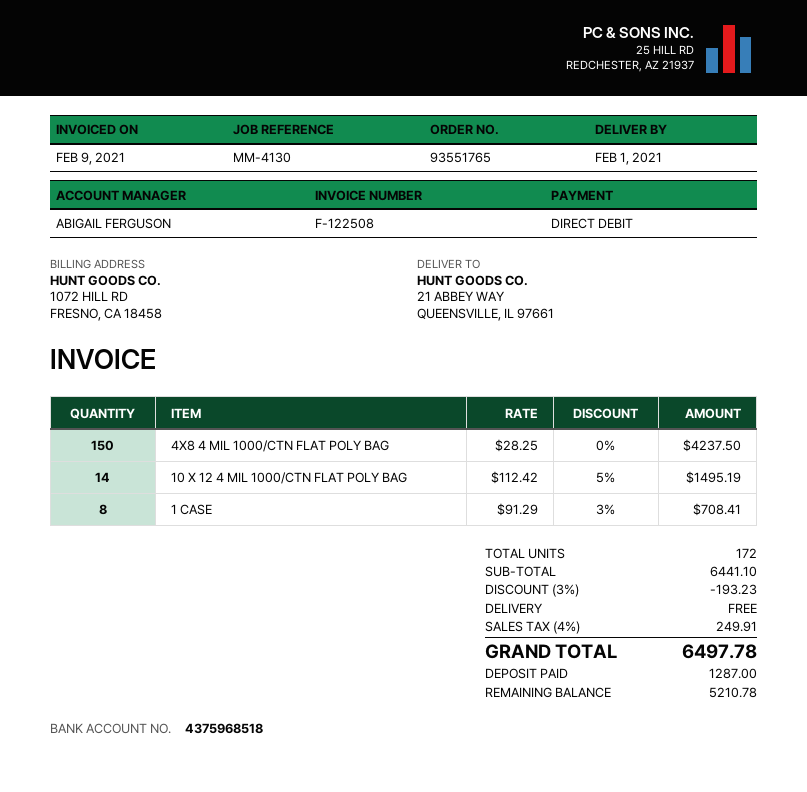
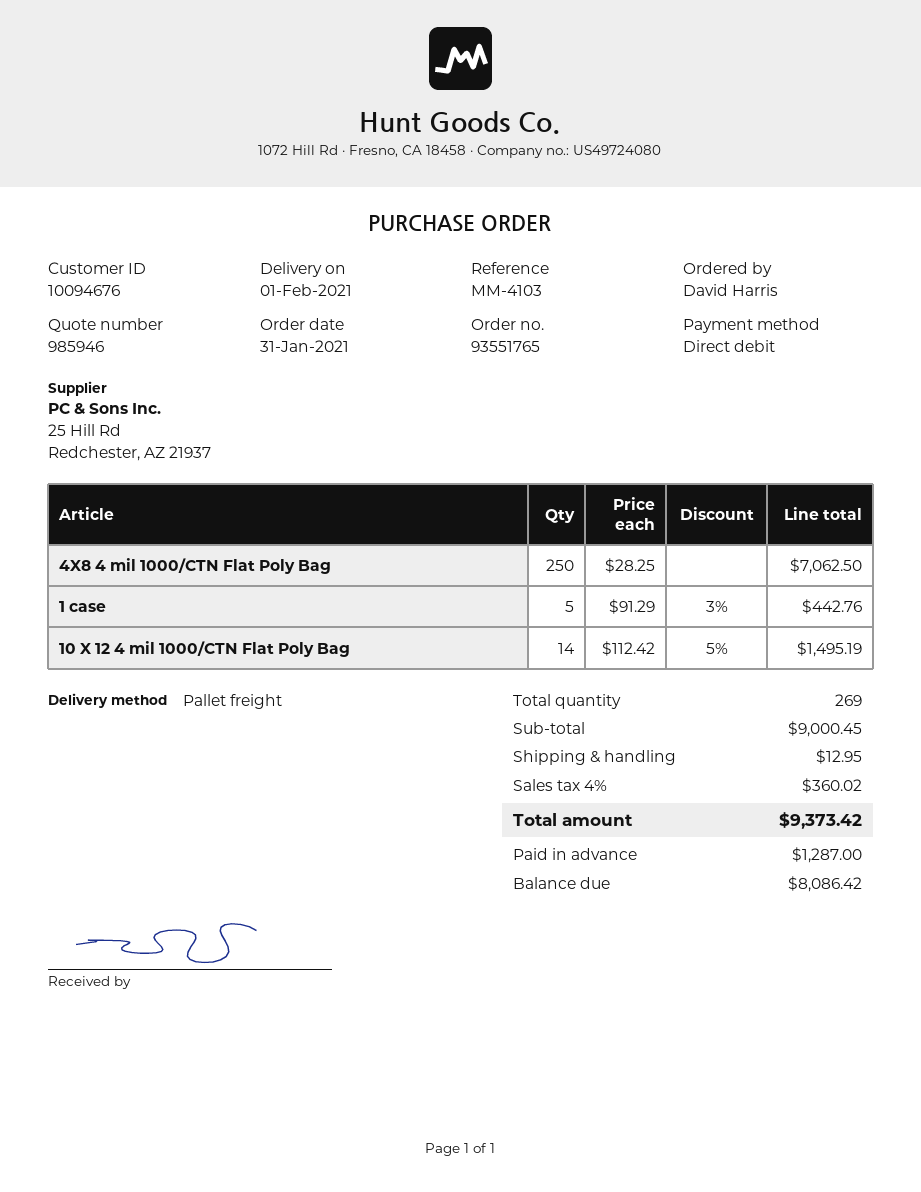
reference: MM-4130 -> MM-4103
4X8 4 MIL 1000/CTN FLAT POLY BAG: 150 x 28.25 = 4237.50 -> 250 x 28.25 = 7062.50
1 CASE: 8 x 91.29 - 3% = 708.41 -> 5 x 91.29 - 3% = 442.76
total quantity: 172 -> 269
subtotal: 6441.10 -> 9000.45
discount: 3% = 193.23 -> none
shipping: 0.00 -> 12.95
tax: 4% = 249.91 -> 4% = 360.02
total: 6497.78 -> 9373.42
balance: 5210.78 -> 8086.42

